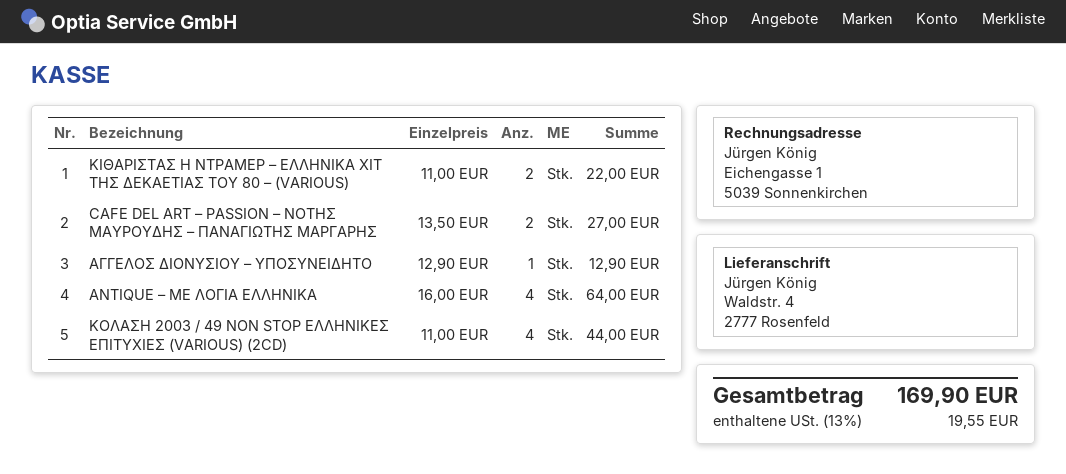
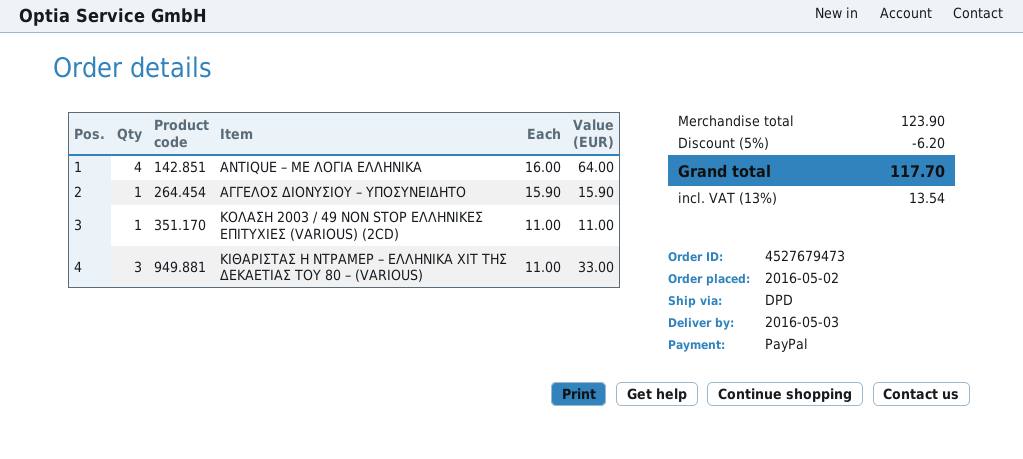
ΚΙΘΑΡΙΣΤΑΣ Η ΝΤΡΑΜΕΡ – ΕΛΛΗΝΙΚΑ ΧΙΤ ΤΗΣ ΔΕΚΑΕΤΙΑΣ ΤΟΥ 80 – (VARIOUS): 2 x 11.00 = 22.00 -> 3 x 11.00 = 33.00
CAFE DEL ART – PASSION – ΝΟΤΗΣ ΜΑΥΡΟΥΔΗΣ – ΠΑΝΑΓΙΩΤΗΣ ΜΑΡΓΑΡΗΣ: 2 x 13.50 = 27.00 -> none
ΑΓΓΕΛΟΣ ΔΙΟΝΥΣΙΟΥ – ΥΠΟΣΥΝΕΙΔΗΤΟ: 1 x 12.90 = 12.90 -> 1 x 15.90 = 15.90
ΚΟΛΑΣΗ 2003 / 49 NON STOP ΕΛΛΗΝΙΚΕΣ ΕΠΙΤΥΧΙΕΣ (VARIOUS) (2CD): 4 x 11.00 = 44.00 -> 1 x 11.00 = 11.00
discount: none -> 5% = 6.20
tax: 13% = 19.55 -> 13% = 13.54
total: 169.90 -> 117.70

